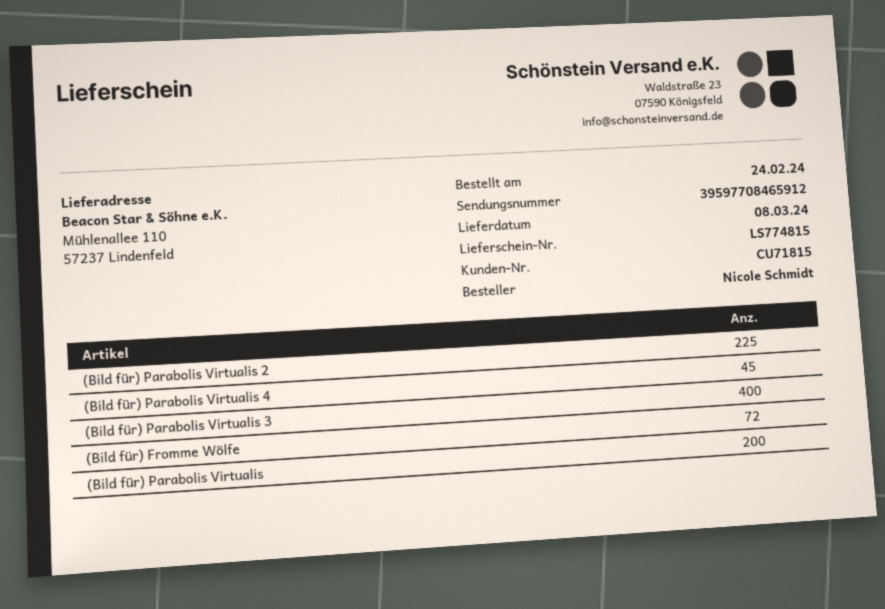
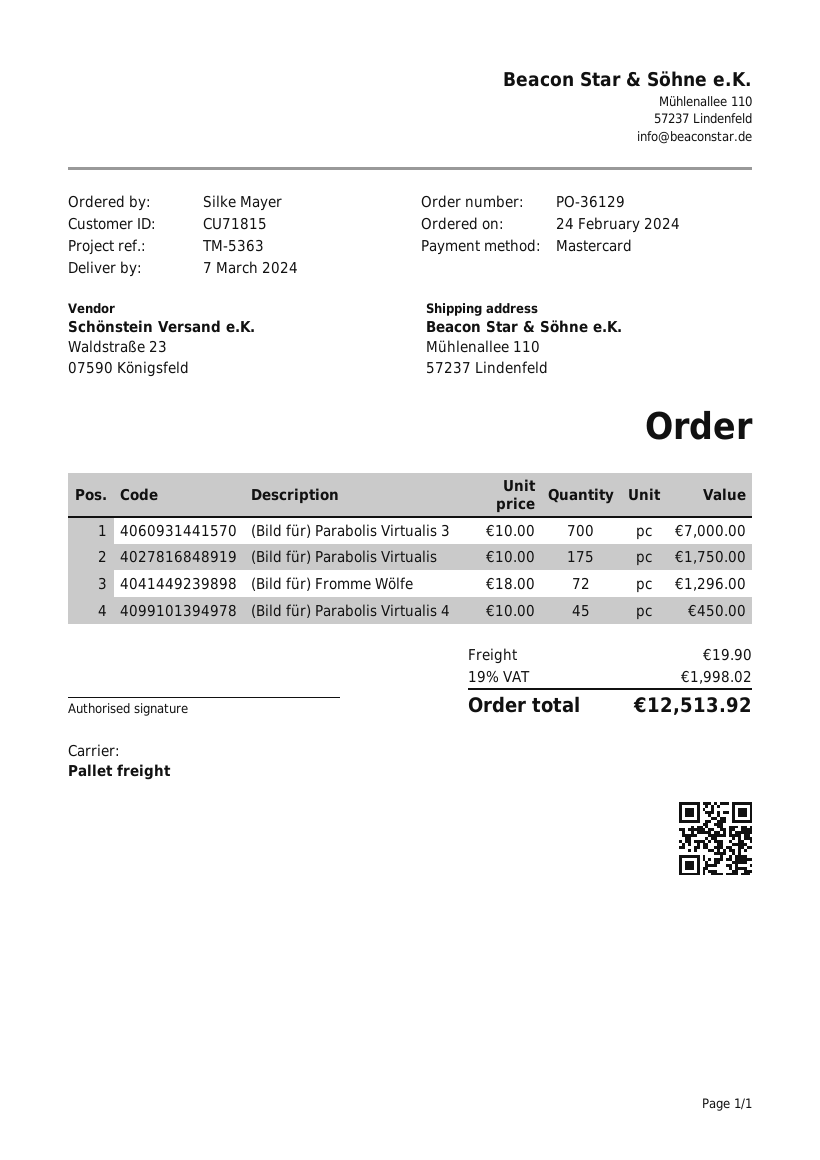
delivery date: 2024-03-08 -> 2024-03-07
ordered by: Nicole Schmidt -> Silke Mayer
(Bild für) Parabolis Virtualis 2: 225 -> none
(Bild für) Parabolis Virtualis 3: 400 -> 700
(Bild für) Parabolis Virtualis: 200 -> 175

